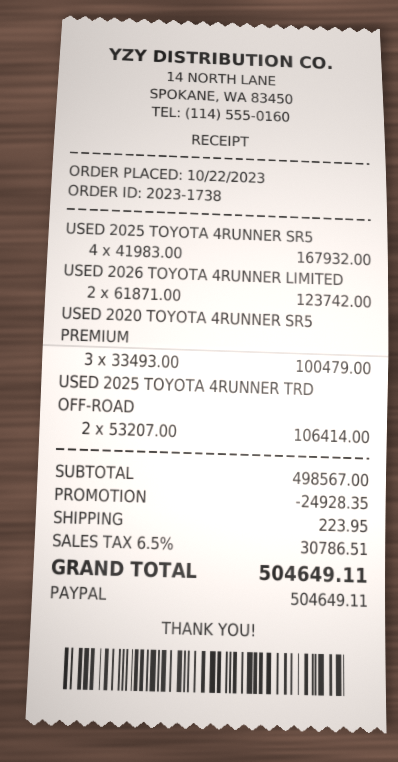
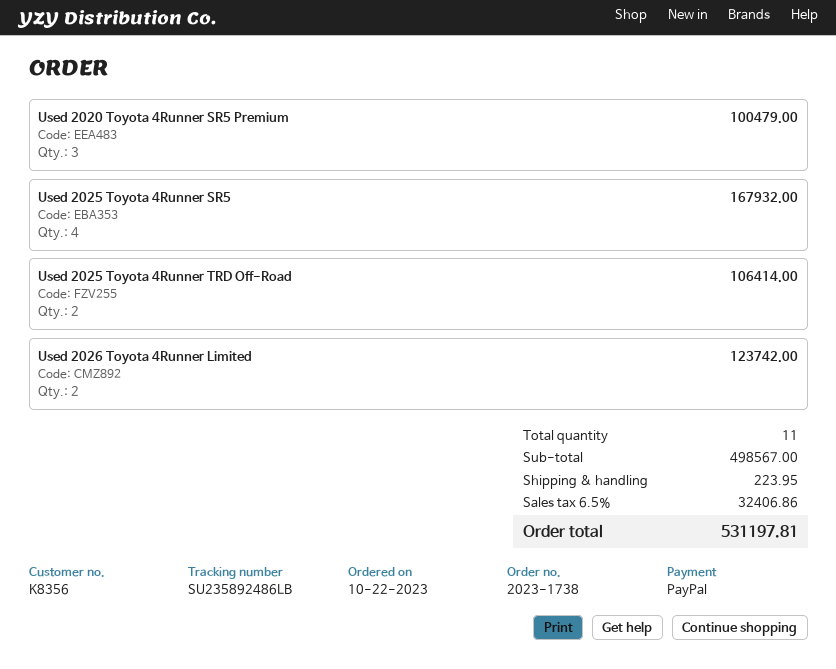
discount: 24928.35 -> none
tax: 6.5% = 30786.51 -> 6.5% = 32406.86
total: 504649.11 -> 531197.81

